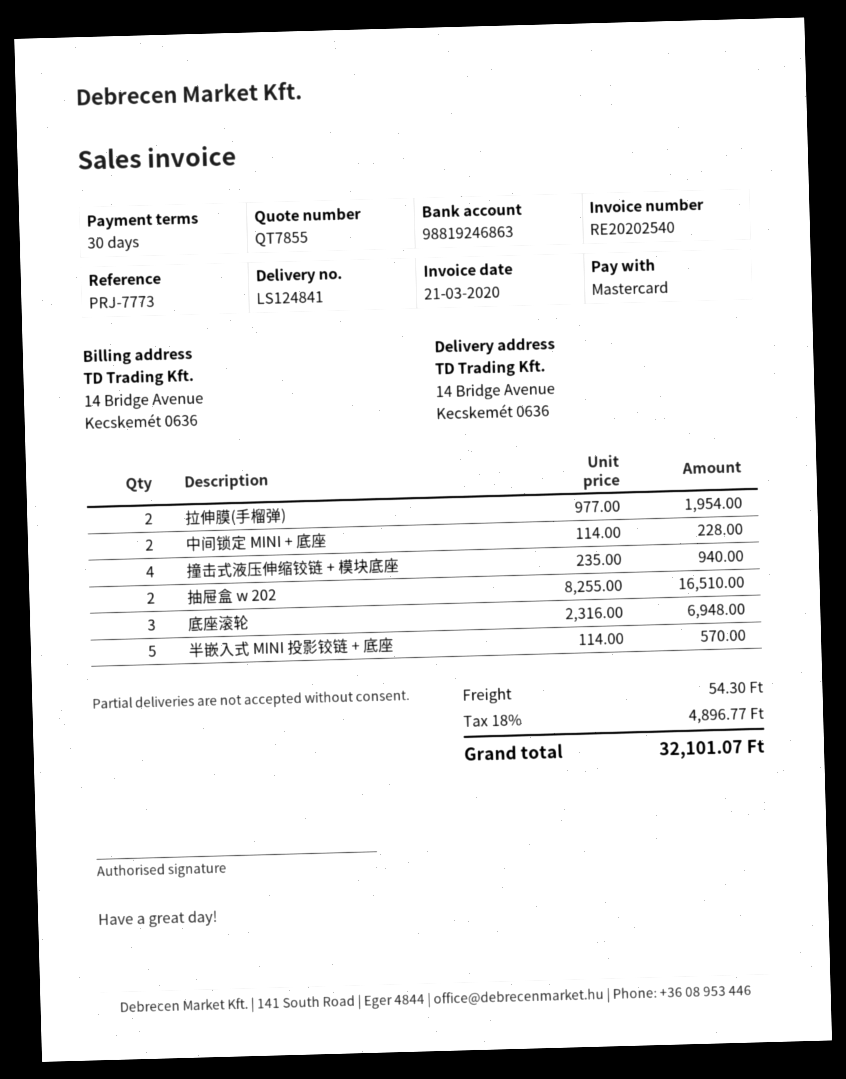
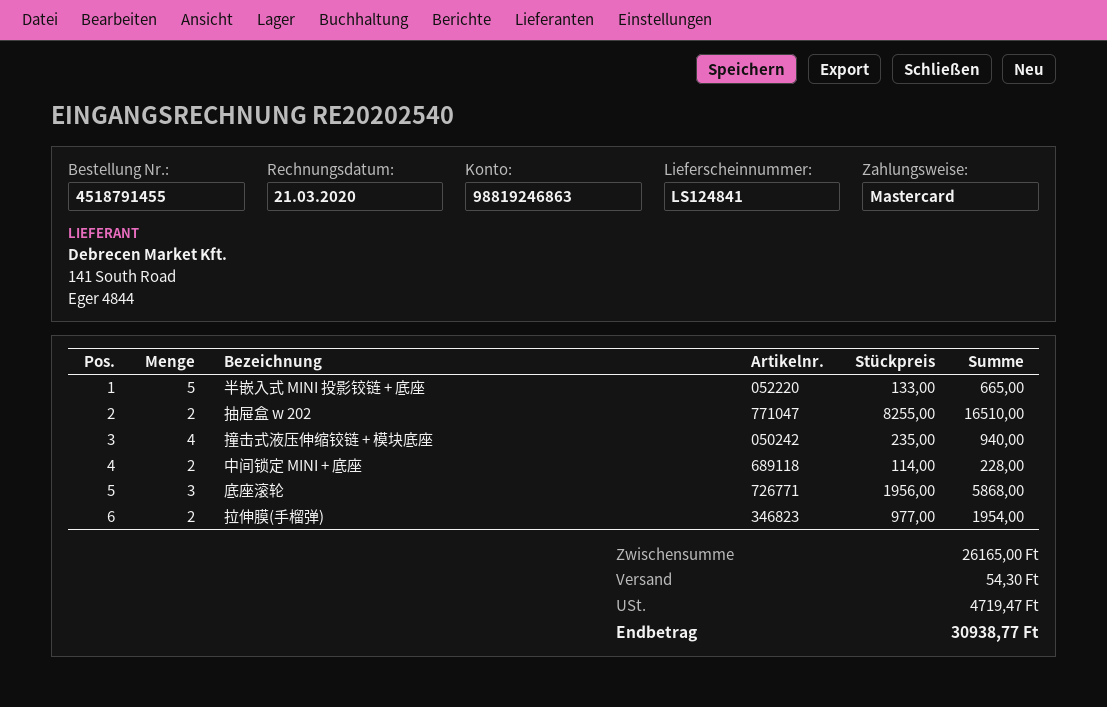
底座滚轮: 3 x 2316.00 = 6948.00 -> 3 x 1956.00 = 5868.00
半嵌入式 MINI 投影铰链 + 底座: 5 x 114.00 = 570.00 -> 5 x 133.00 = 665.00
tax: 4896.77 -> 4719.47
total: 32101.07 -> 30938.77

